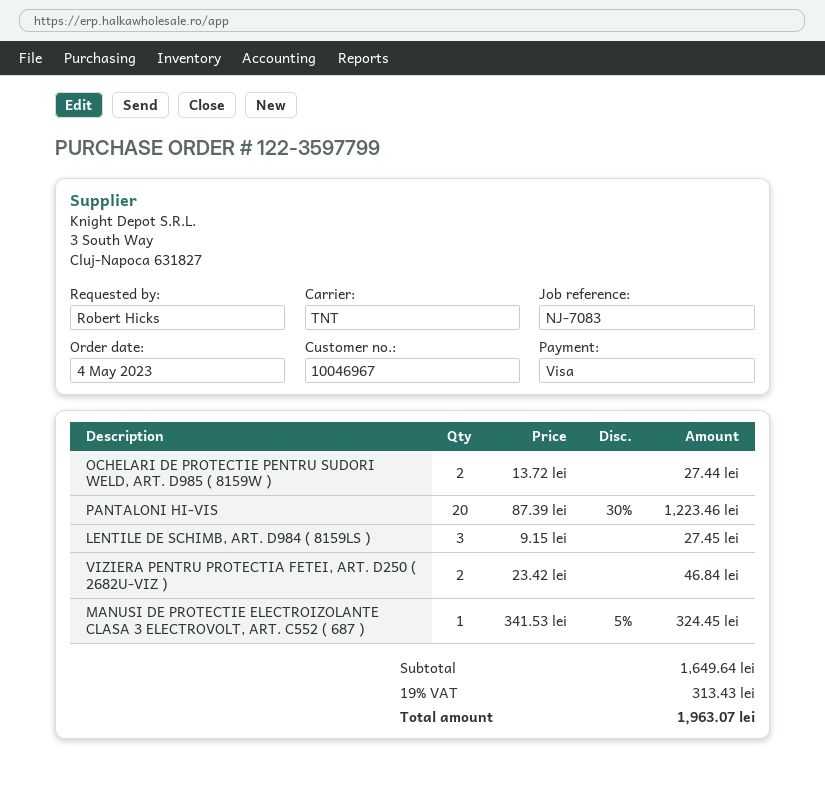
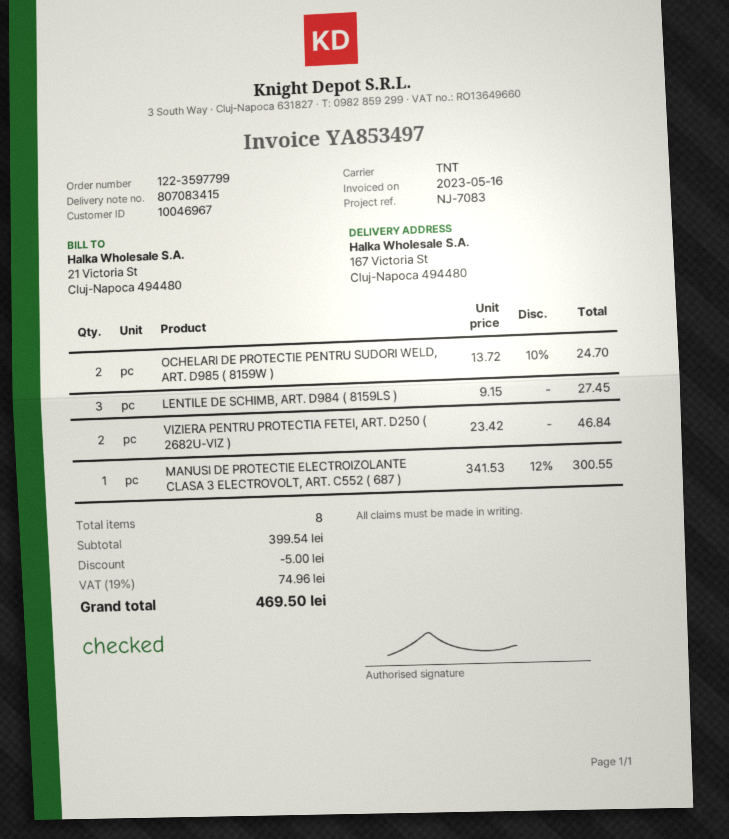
OCHELARI DE PROTECTIE PENTRU SUDORI WELD, ART. D985 ( 8159W ): 2 x 13.72 = 27.44 -> 2 x 13.72 - 10% = 24.70
PANTALONI HI-VIS: 20 x 87.39 - 30% = 1223.46 -> none
MANUSI DE PROTECTIE ELECTROIZOLANTE CLASA 3 ELECTROVOLT, ART. C552 ( 687 ): 1 x 341.53 - 5% = 324.45 -> 1 x 341.53 - 12% = 300.55
subtotal: 1649.64 -> 399.54
discount: none -> 5.00
tax: 19% = 313.43 -> 19% = 74.96
total: 1963.07 -> 469.50

